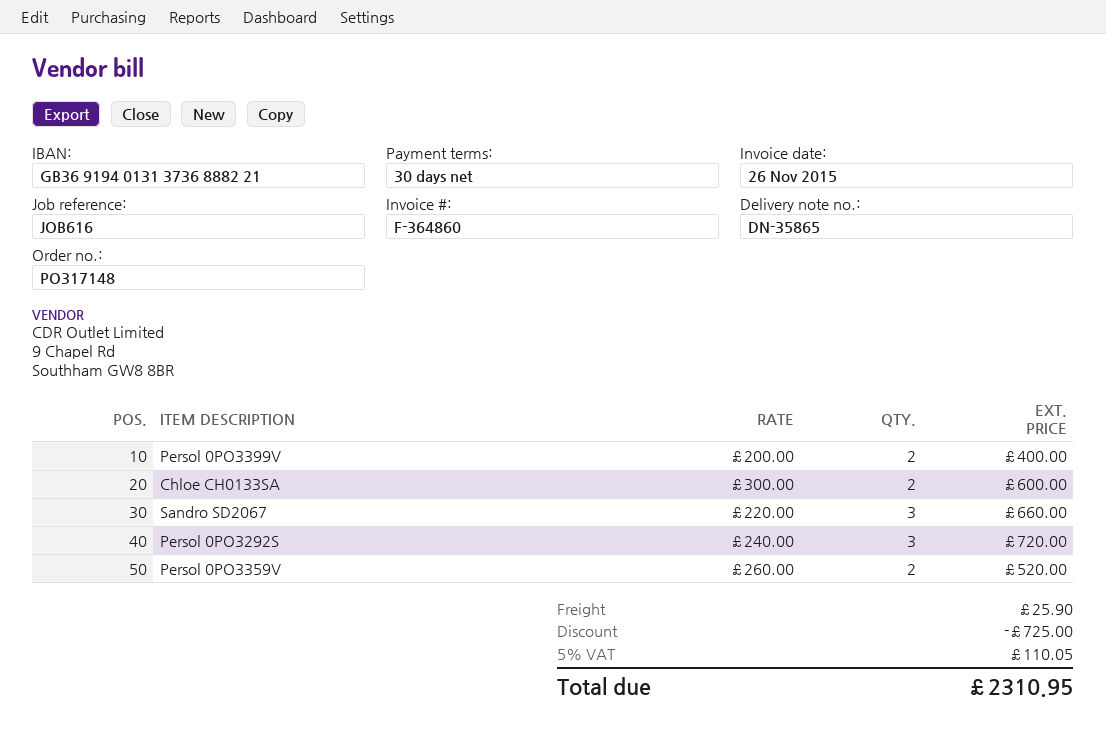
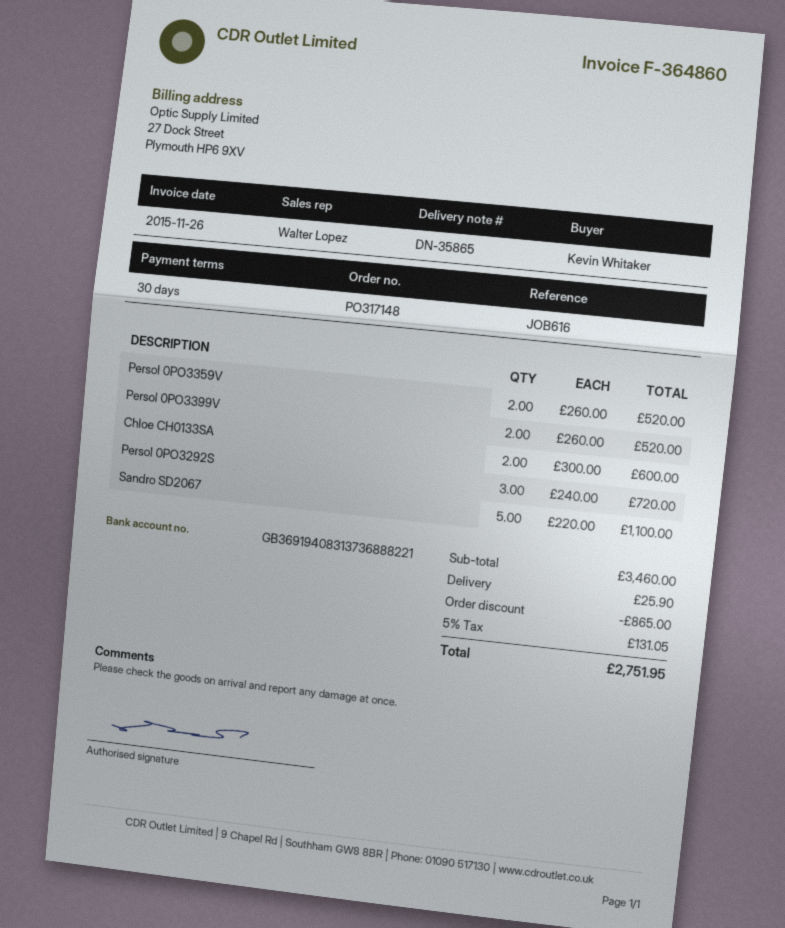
bank account: GB36919401313736888221 -> GB36919408313736888221
Persol 0PO3399V: 2 x 200.00 = 400.00 -> 2 x 260.00 = 520.00
Sandro SD2067: 3 x 220.00 = 660.00 -> 5 x 220.00 = 1100.00
discount: 725.00 -> 865.00
tax: 5% = 110.05 -> 5% = 131.05
total: 2310.95 -> 2751.95

